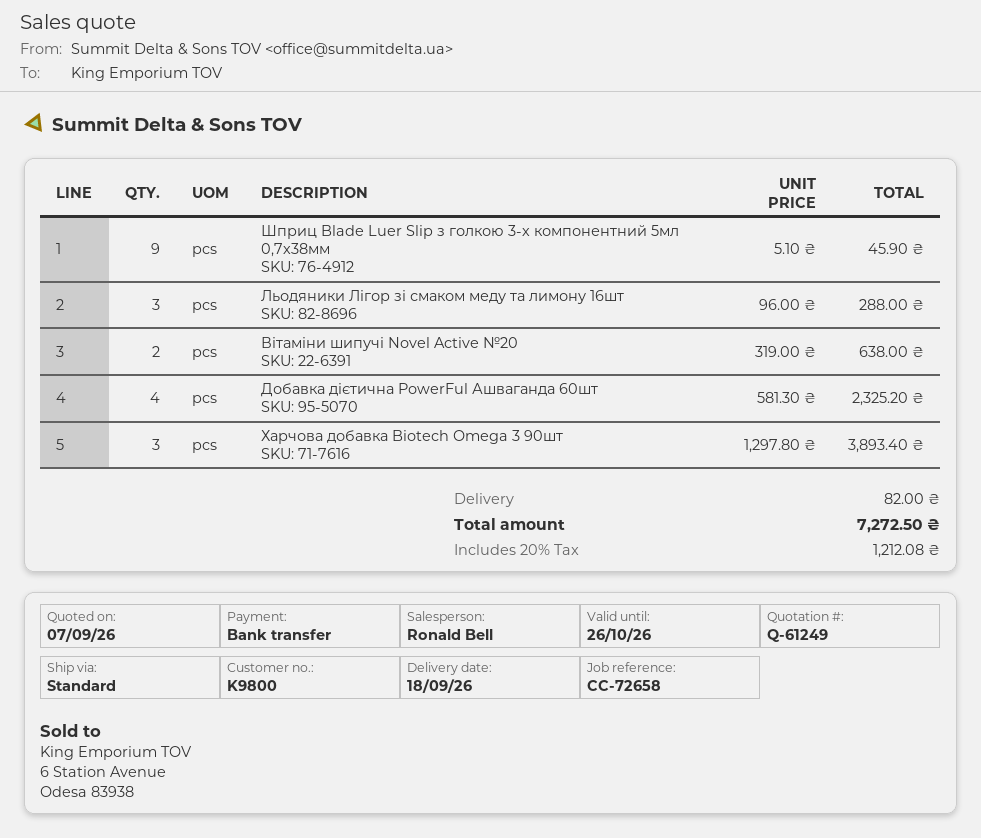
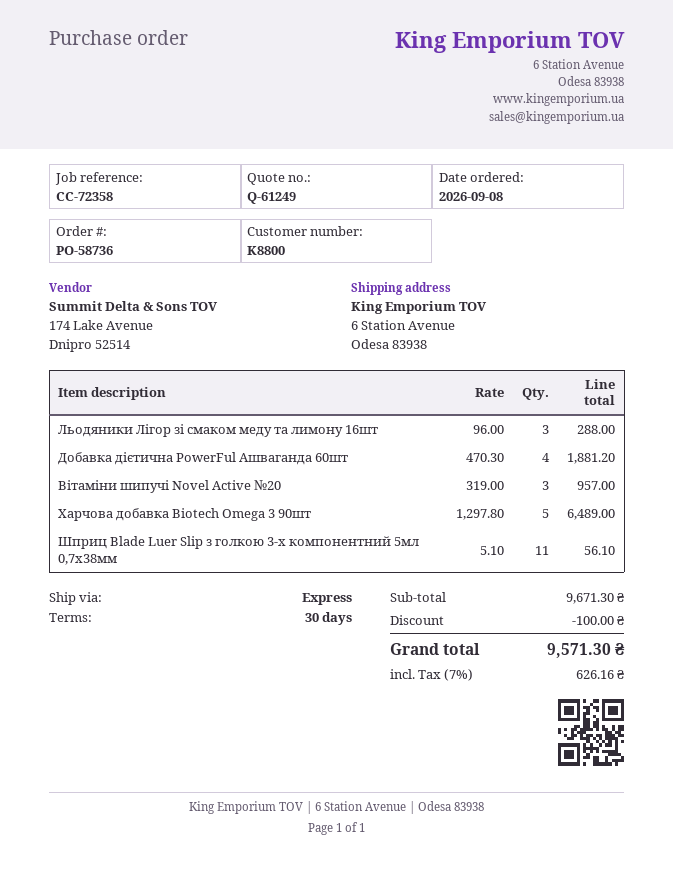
customer number: K9800 -> K8800
reference: CC-72658 -> CC-72358
shipping method: standard -> express
Шприц Blade Luer Slip з голкою 3-х компонентний 5мл 0,7х38мм: 9 x 5.10 = 45.90 -> 11 x 5.10 = 56.10
Вітаміни шипучі Novel Active №20: 2 x 319.00 = 638.00 -> 3 x 319.00 = 957.00
Добавка дієтична PowerFul Ашваганда 60шт: 4 x 581.30 = 2325.20 -> 4 x 470.30 = 1881.20
Харчова добавка Biotech Omega 3 90шт: 3 x 1297.80 = 3893.40 -> 5 x 1297.80 = 6489.00
discount: none -> 100.00
shipping: 82.00 -> none
tax: 20% = 1212.08 -> 7% = 626.16
total: 7272.50 -> 9571.30

